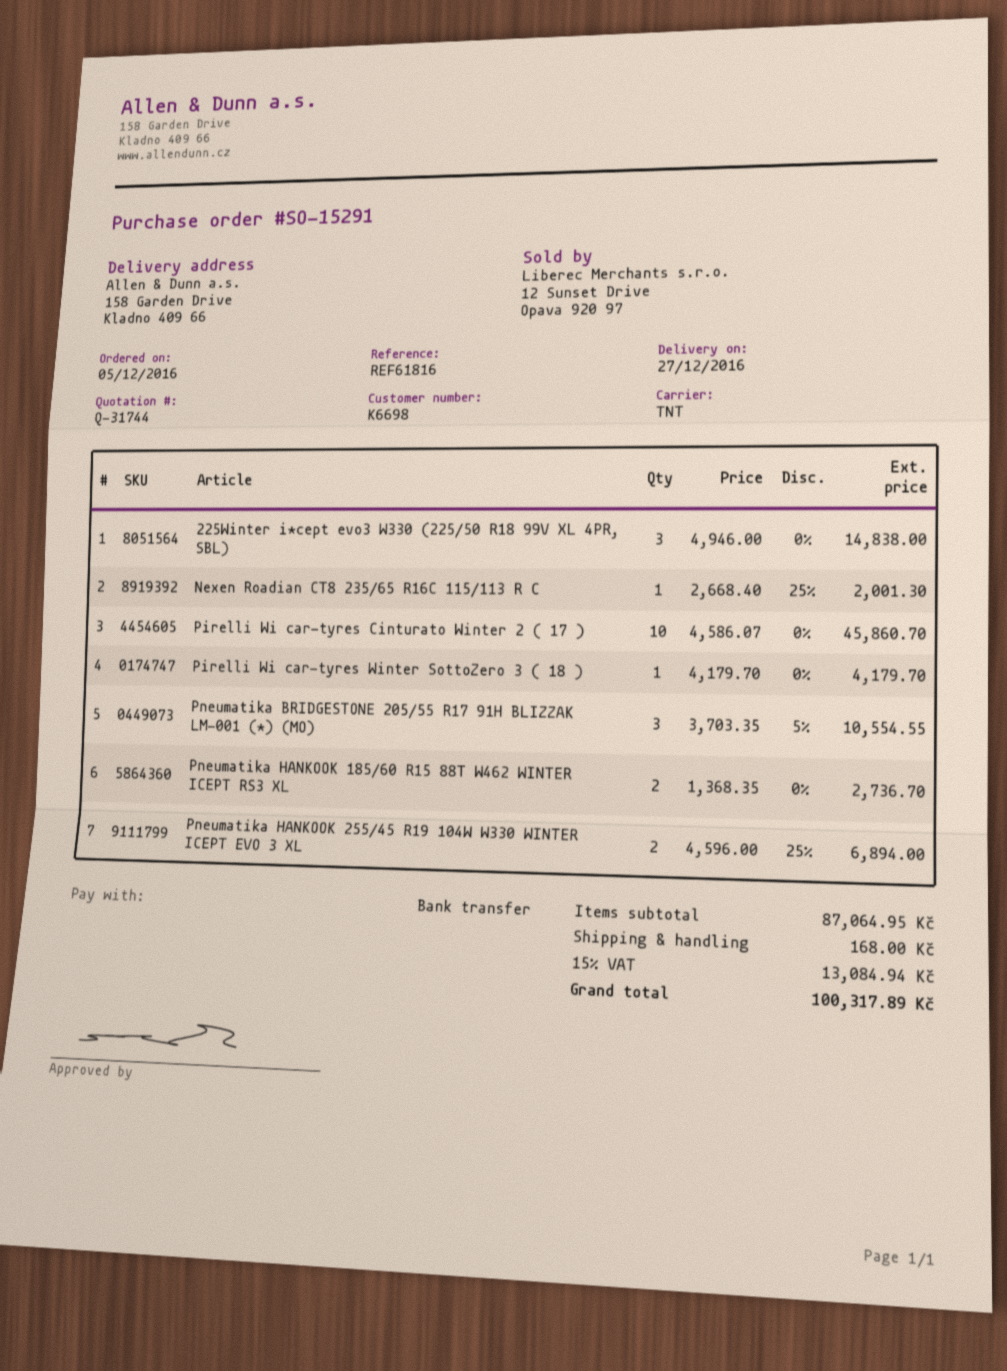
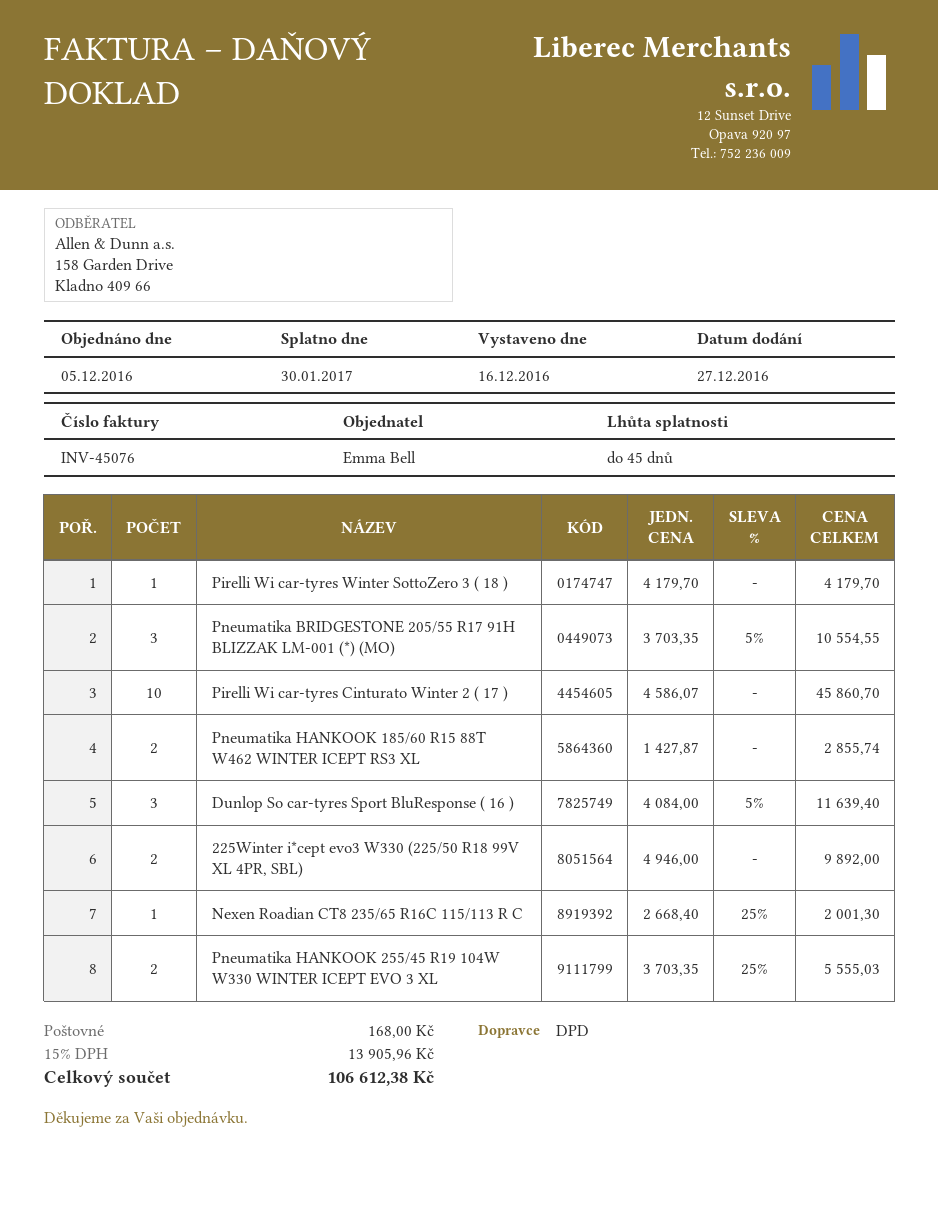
shipping method: TNT -> DPD
225Winter i*cept evo3 W330 (225/50 R18 99V XL 4PR, SBL): 3 x 4946.00 = 14838.00 -> 2 x 4946.00 = 9892.00
Pneumatika HANKOOK 185/60 R15 88T W462 WINTER ICEPT RS3 XL: 2 x 1368.35 = 2736.70 -> 2 x 1427.87 = 2855.74
Pneumatika HANKOOK 255/45 R19 104W W330 WINTER ICEPT EVO 3 XL: 2 x 4596.00 - 25% = 6894.00 -> 2 x 3703.35 - 25% = 5555.03
Dunlop So car-tyres Sport BluResponse ( 16 ): none -> 3 x 4084.00 - 5% = 11639.40
tax: 15% = 13084.94 -> 15% = 13905.96
total: 100317.89 -> 106612.38

